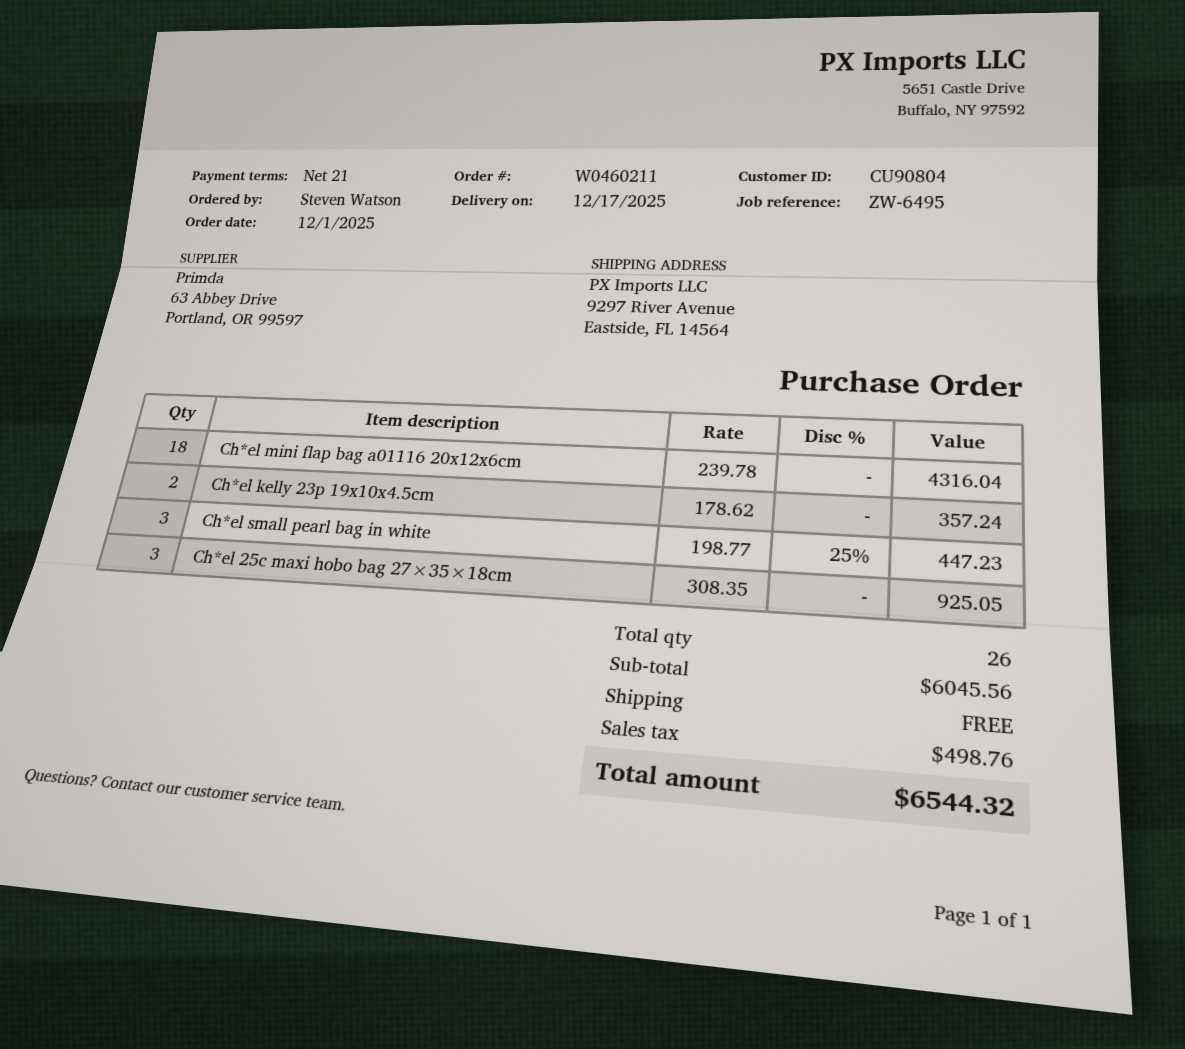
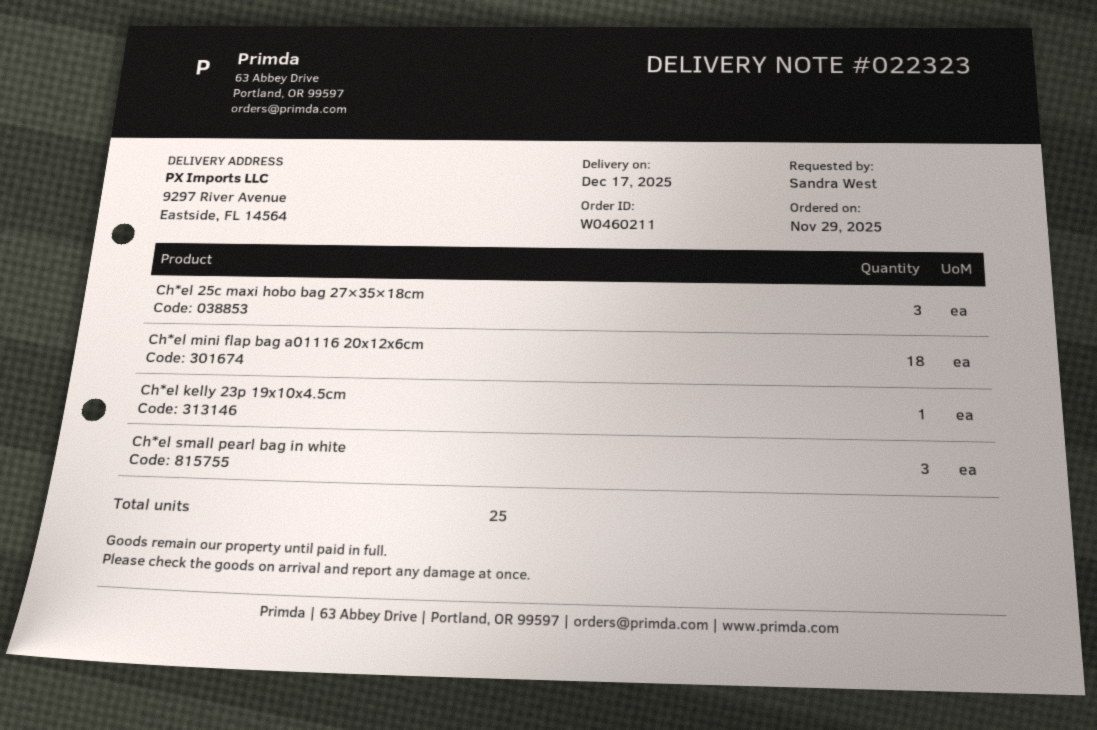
order date: 2025-12-01 -> 2025-11-29
ordered by: Steven Watson -> Sandra West
Ch*el kelly 23p 19x10x4.5cm: 2 -> 1
total quantity: 26 -> 25

